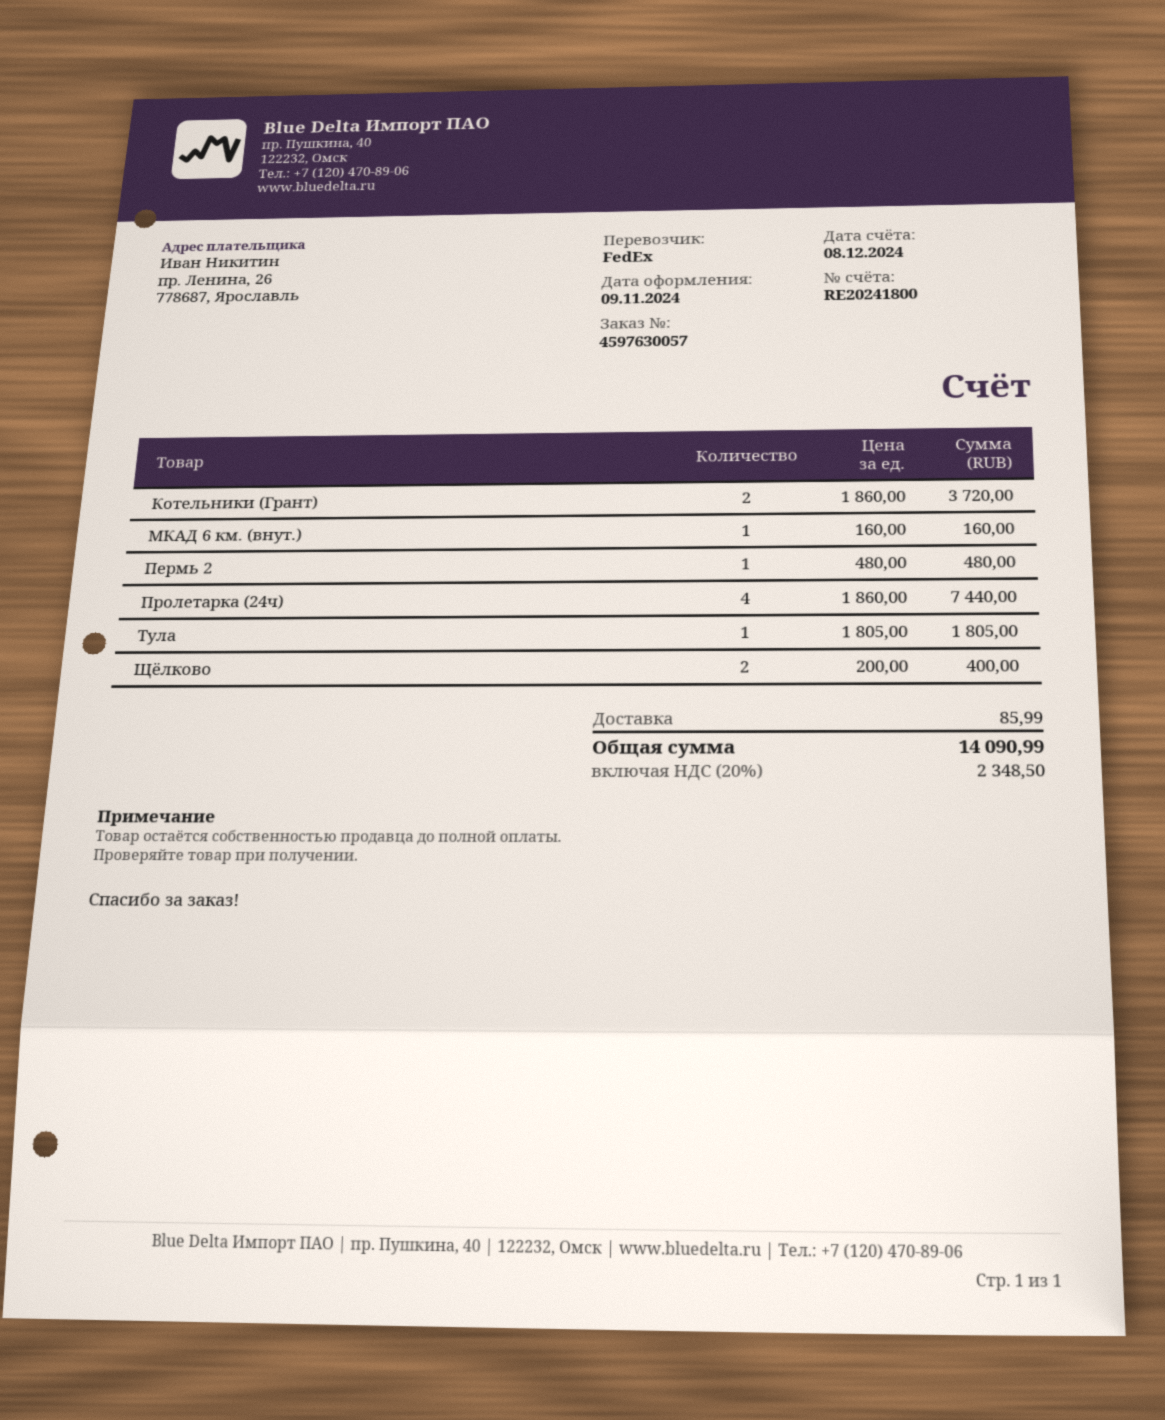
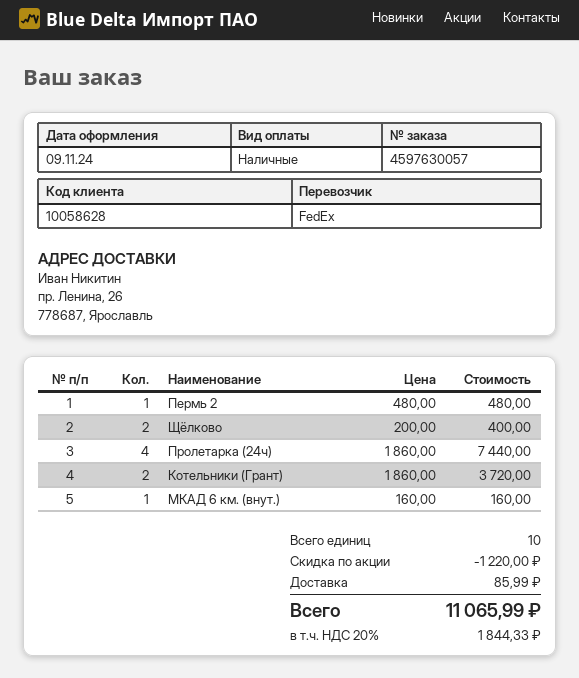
Тула: 1 x 1805.00 = 1805.00 -> none
discount: none -> 1220.00
tax: 20% = 2348.50 -> 20% = 1844.33
total: 14090.99 -> 11065.99

